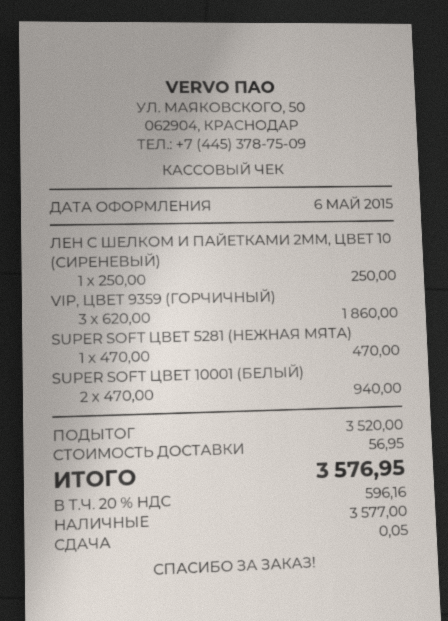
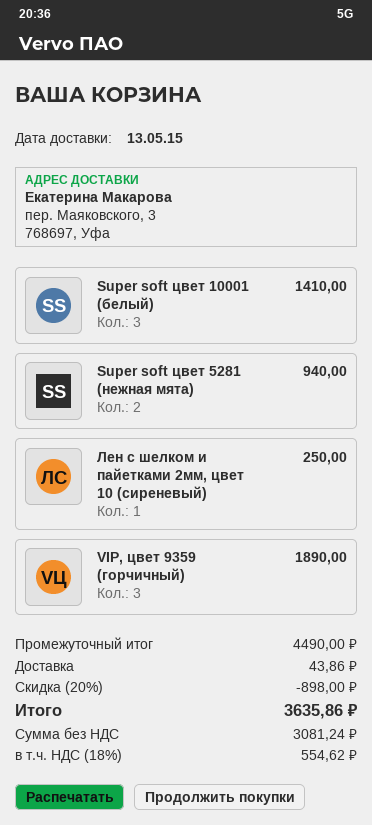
VIP, ЦВЕТ 9359 (ГОРЧИЧНЫЙ): 3 for 1860.00 -> 3 for 1890.00
SUPER SOFT ЦВЕТ 5281 (НЕЖНАЯ МЯТА): 1 for 470.00 -> 2 for 940.00
SUPER SOFT ЦВЕТ 10001 (БЕЛЫЙ): 2 for 940.00 -> 3 for 1410.00
subtotal: 3520.00 -> 4490.00
discount: none -> 20% = 898.00
shipping: 56.95 -> 43.86
tax: 20% = 596.16 -> 18% = 554.62
total: 3576.95 -> 3635.86

